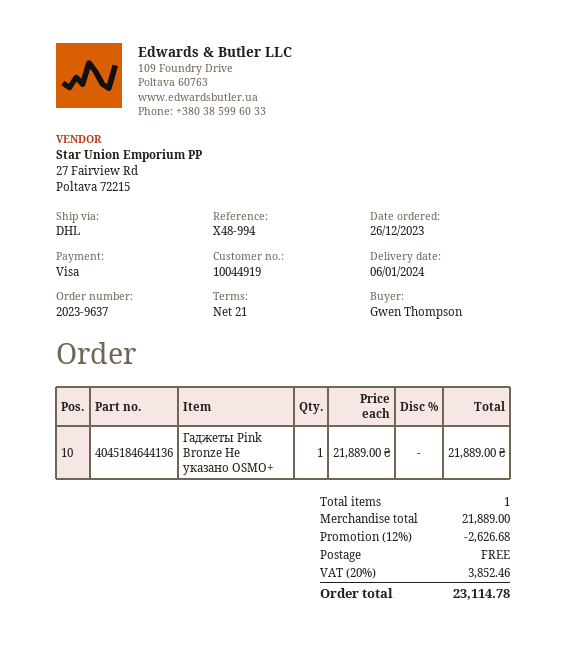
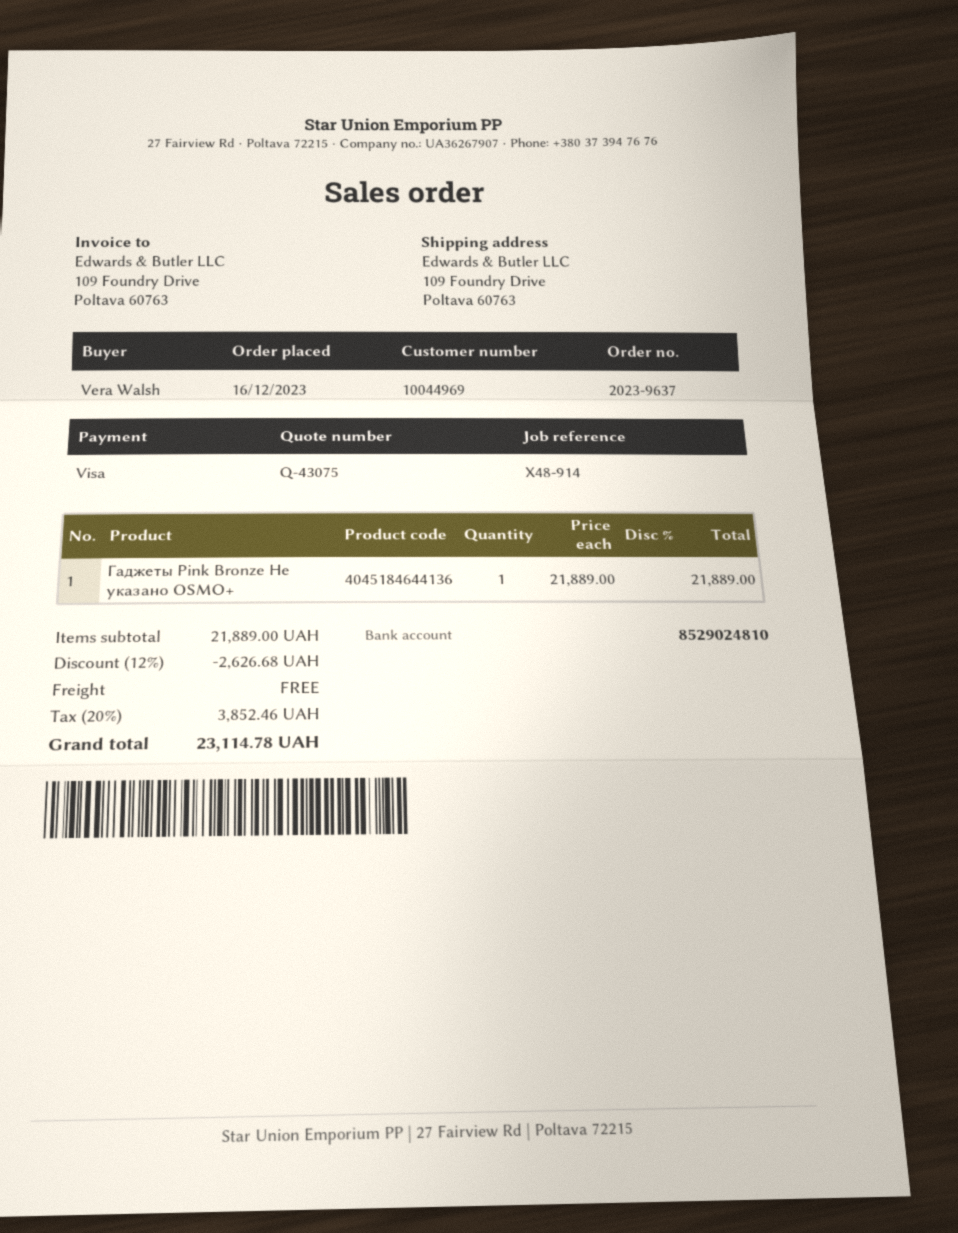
order date: 2023-12-26 -> 2023-12-16
customer number: 10044919 -> 10044969
reference: X48-994 -> X48-914
ordered by: Gwen Thompson -> Vera Walsh

